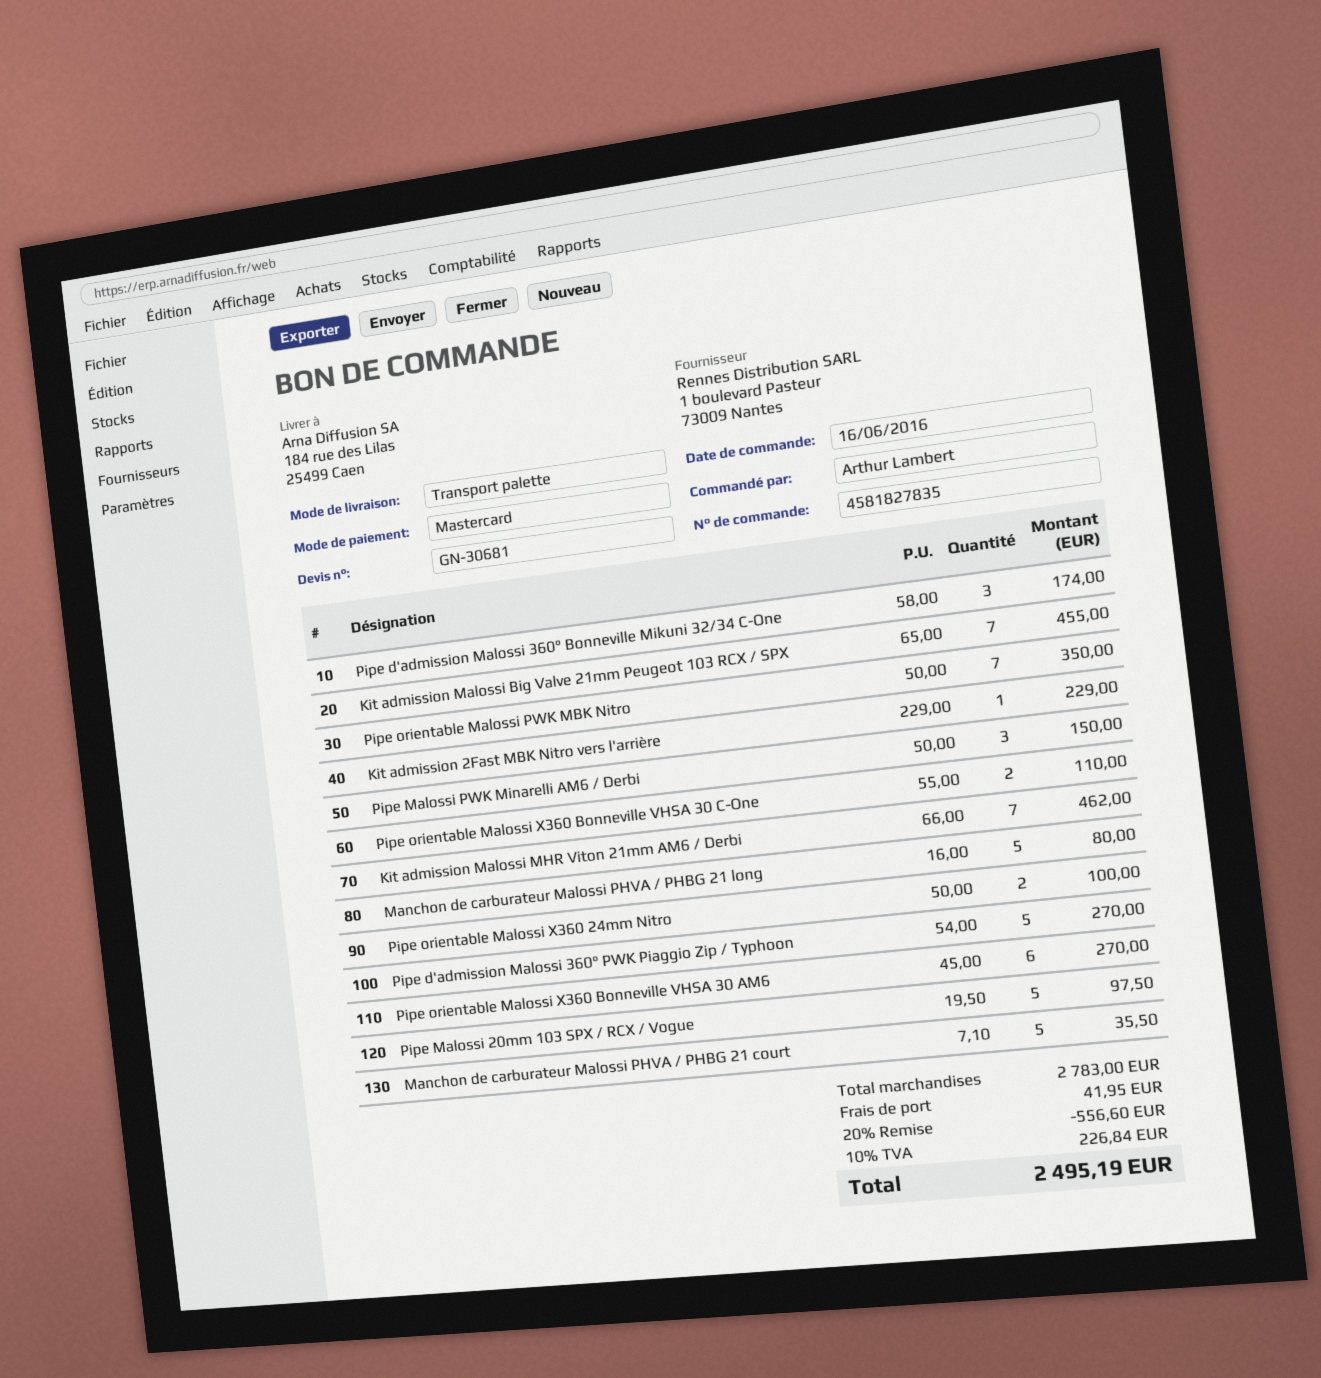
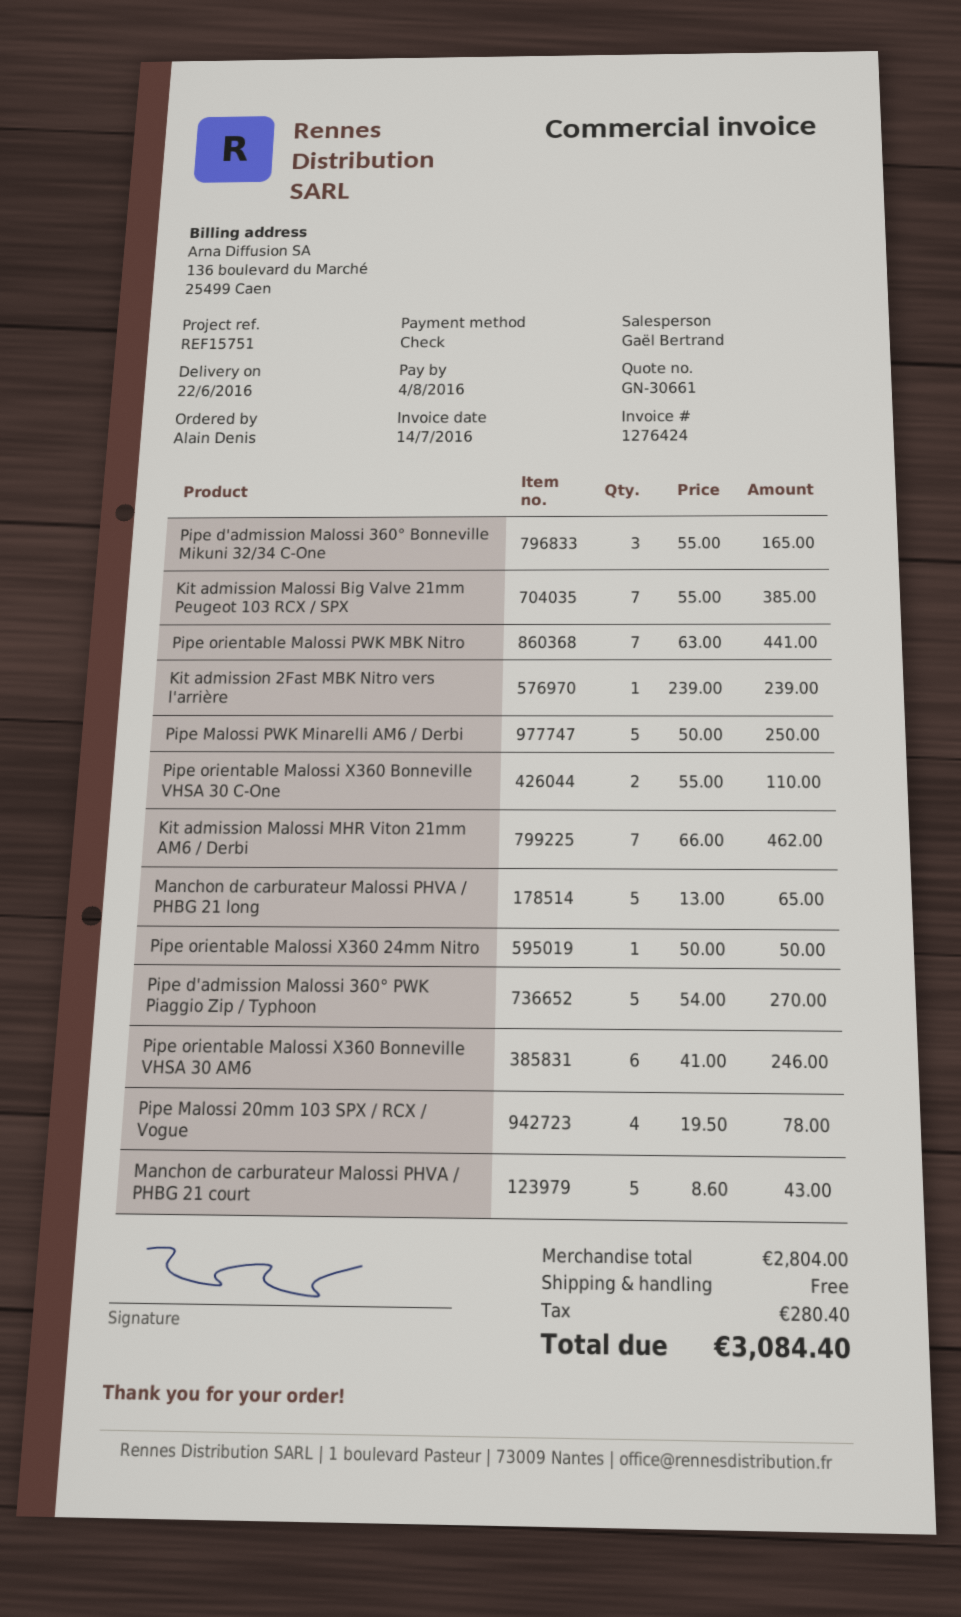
quote number: GN-30681 -> GN-30661
ordered by: Arthur Lambert -> Alain Denis
payment method: Mastercard -> cheque
Pipe d'admission Malossi 360° Bonneville Mikuni 32/34 C-One: 3 x 58.00 = 174.00 -> 3 x 55.00 = 165.00
Kit admission Malossi Big Valve 21mm Peugeot 103 RCX / SPX: 7 x 65.00 = 455.00 -> 7 x 55.00 = 385.00
Pipe orientable Malossi PWK MBK Nitro: 7 x 50.00 = 350.00 -> 7 x 63.00 = 441.00
Kit admission 2Fast MBK Nitro vers l'arrière: 1 x 229.00 = 229.00 -> 1 x 239.00 = 239.00
Pipe Malossi PWK Minarelli AM6 / Derbi: 3 x 50.00 = 150.00 -> 5 x 50.00 = 250.00
Manchon de carburateur Malossi PHVA / PHBG 21 long: 5 x 16.00 = 80.00 -> 5 x 13.00 = 65.00
Pipe orientable Malossi X360 24mm Nitro: 2 x 50.00 = 100.00 -> 1 x 50.00 = 50.00
Pipe orientable Malossi X360 Bonneville VHSA 30 AM6: 6 x 45.00 = 270.00 -> 6 x 41.00 = 246.00
Pipe Malossi 20mm 103 SPX / RCX / Vogue: 5 x 19.50 = 97.50 -> 4 x 19.50 = 78.00
Manchon de carburateur Malossi PHVA / PHBG 21 court: 5 x 7.10 = 35.50 -> 5 x 8.60 = 43.00
subtotal: 2783.00 -> 2804.00
discount: 20% = 556.60 -> none
shipping: 41.95 -> 0.00
tax: 226.84 -> 280.40
total: 2495.19 -> 3084.40

